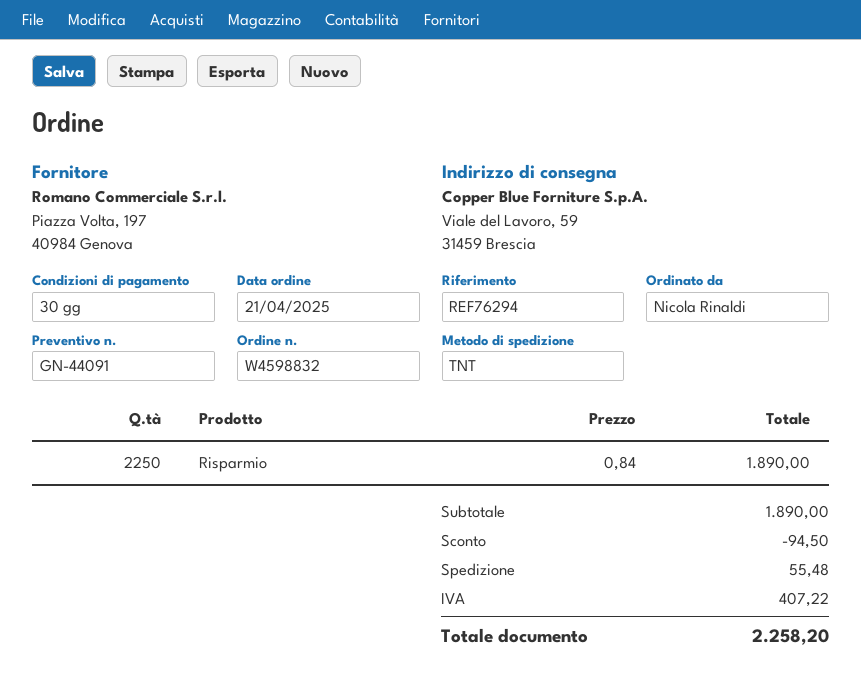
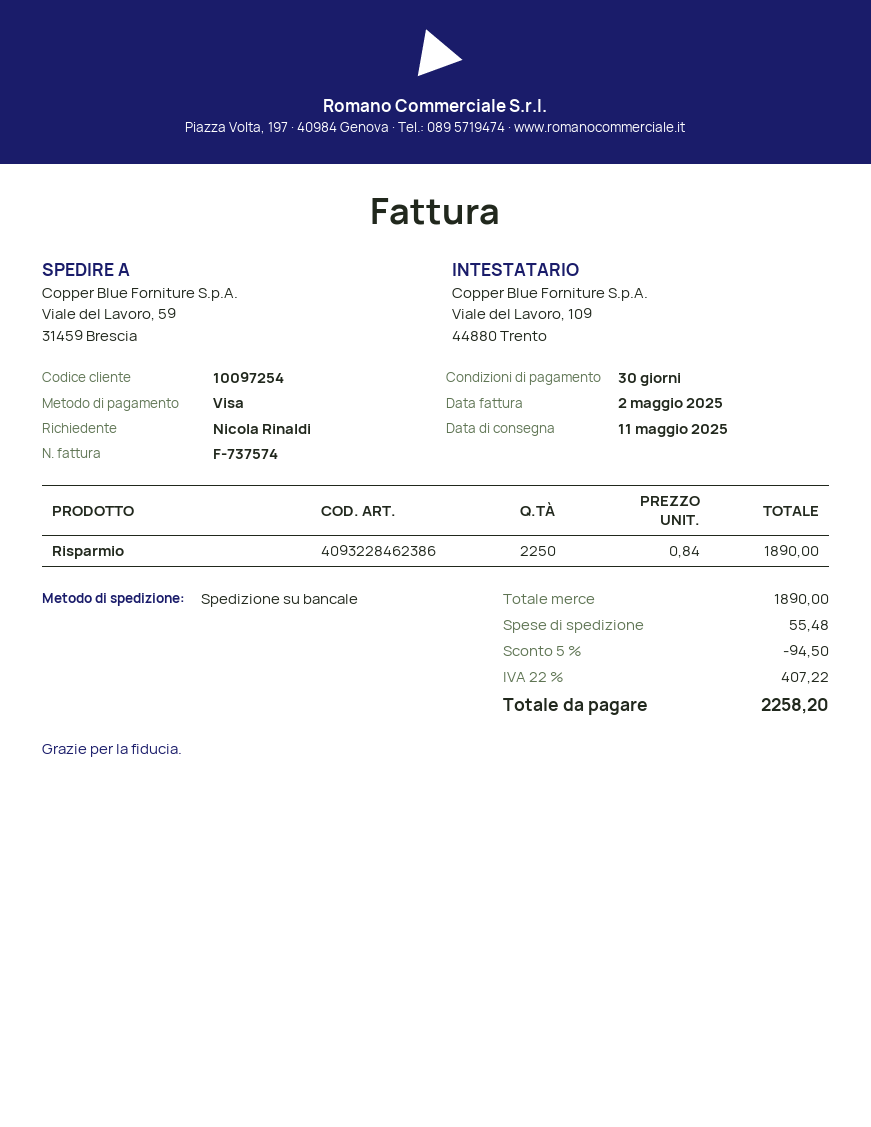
shipping method: TNT -> pallet freight

